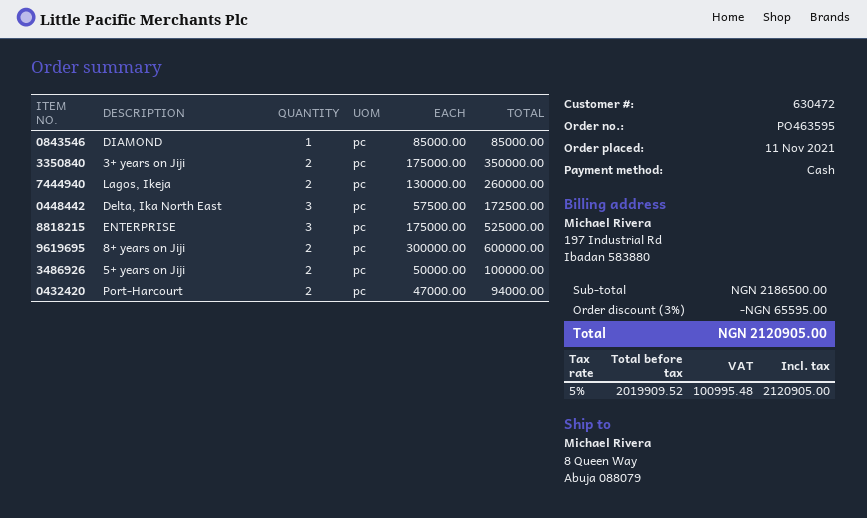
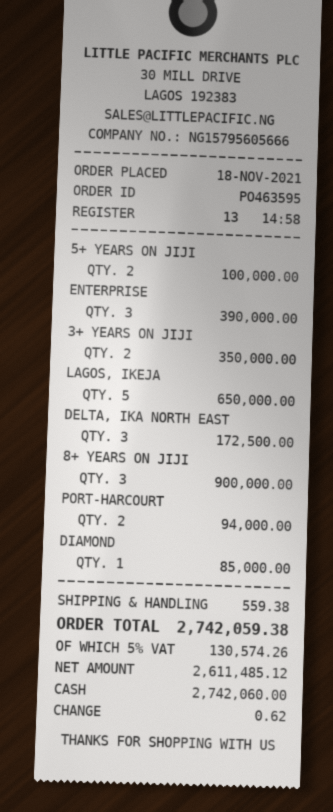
order date: 2021-11-11 -> 2021-11-18
Lagos, Ikeja: 2 for 260000.00 -> 5 for 650000.00
ENTERPRISE: 3 for 525000.00 -> 3 for 390000.00
8+ years on Jiji: 2 for 600000.00 -> 3 for 900000.00
discount: 3% = 65595.00 -> none
shipping: none -> 559.38
net: 2019909.52 -> 2611485.12
tax: 5% = 100995.48 -> 5% = 130574.26
total: 2120905.00 -> 2742059.38

